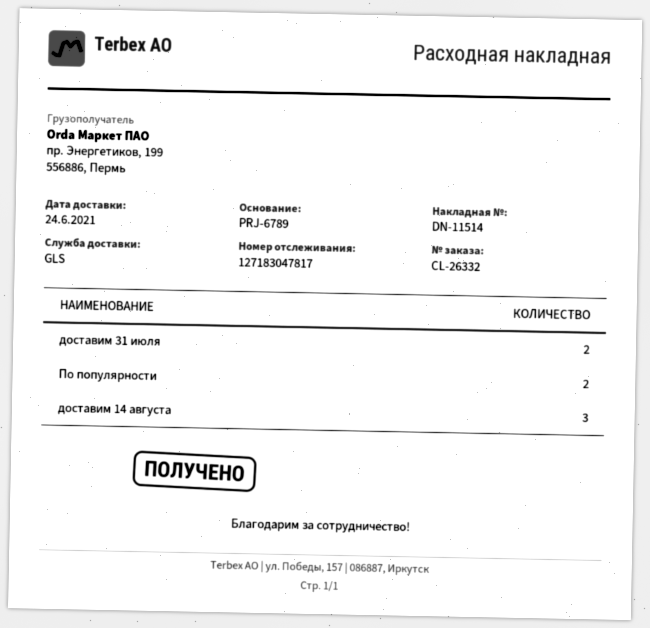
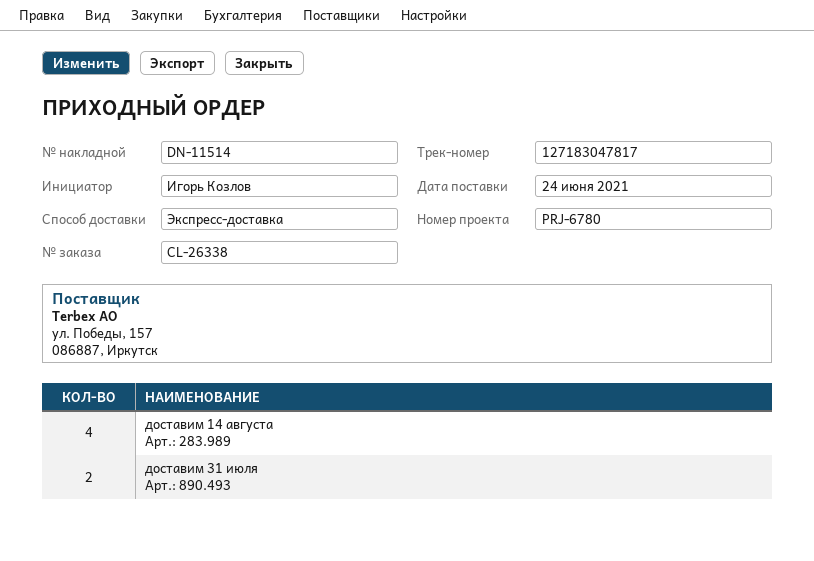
order number: CL-26332 -> CL-26338
reference: PRJ-6789 -> PRJ-6780
shipping method: GLS -> express
По популярности: 2 -> none
доставим 14 августа: 3 -> 4

